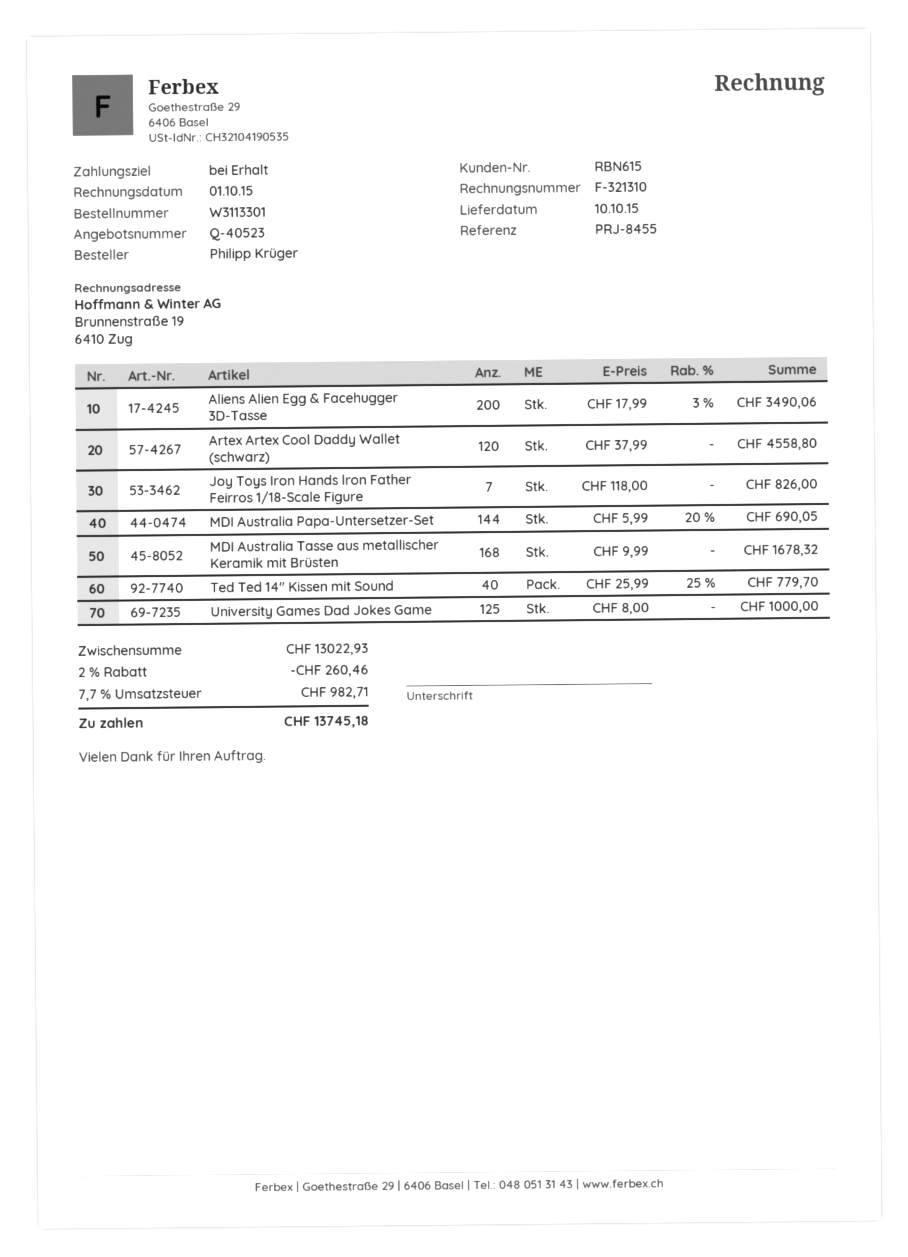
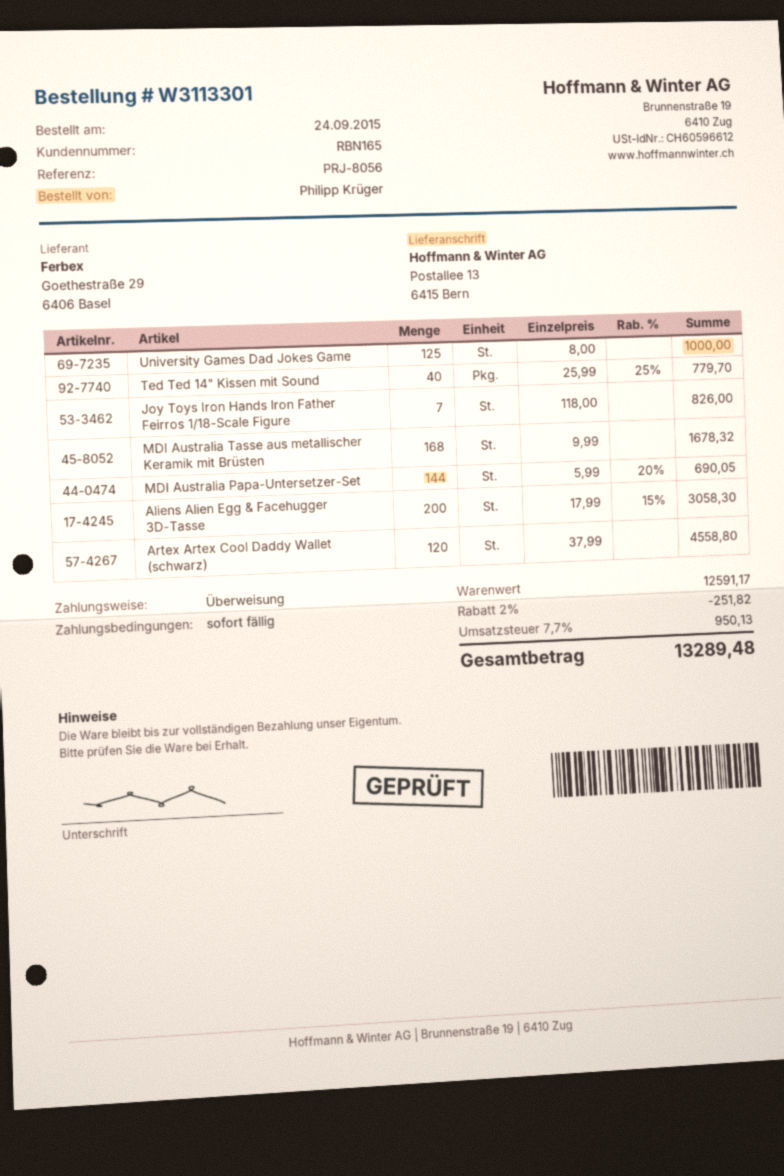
customer number: RBN615 -> RBN165
reference: PRJ-8455 -> PRJ-8056
Aliens Alien Egg & Facehugger 3D-Tasse: 200 x 17.99 - 3% = 3490.06 -> 200 x 17.99 - 15% = 3058.30
subtotal: 13022.93 -> 12591.17
discount: 2% = 260.46 -> 2% = 251.82
tax: 7.7% = 982.71 -> 7.7% = 950.13
total: 13745.18 -> 13289.48

